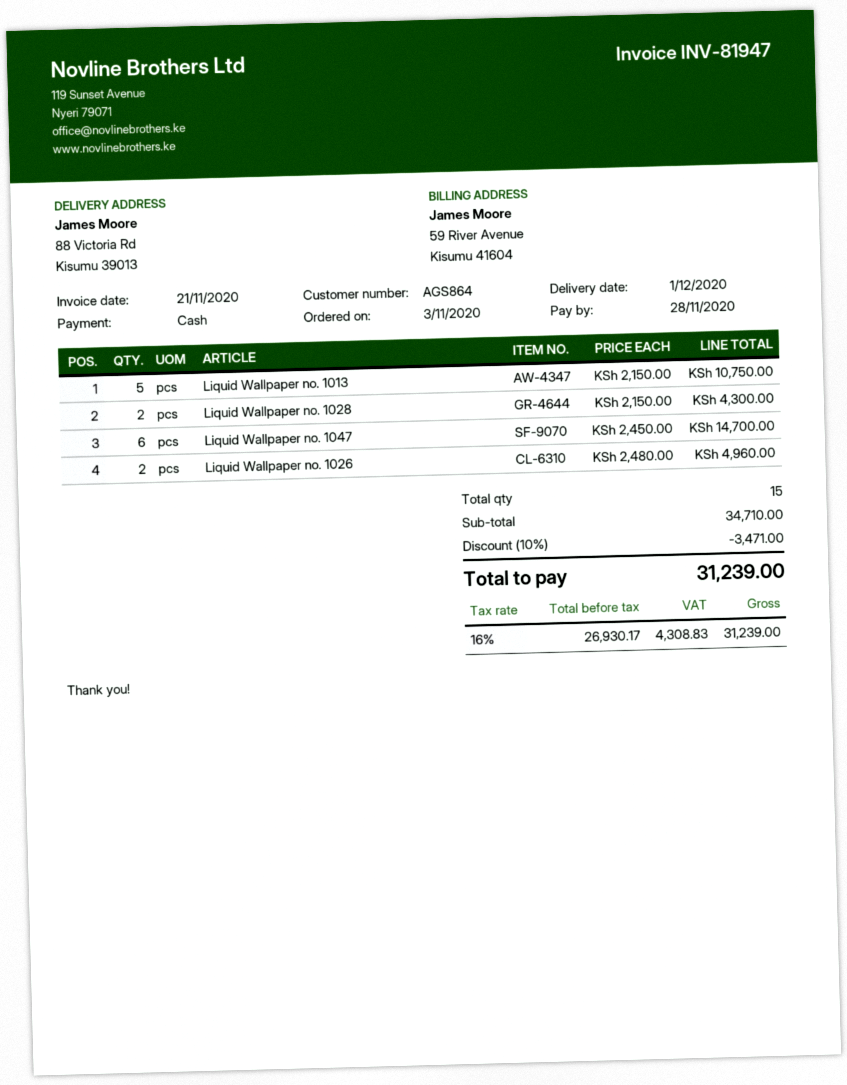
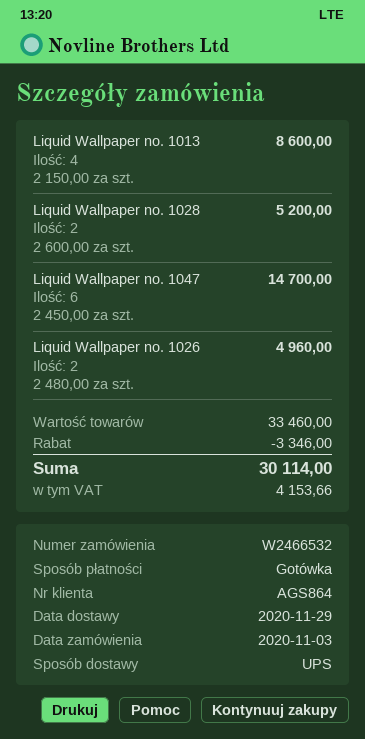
delivery date: 2020-12-01 -> 2020-11-29
Liquid Wallpaper no. 1013: 5 x 2150.00 = 10750.00 -> 4 x 2150.00 = 8600.00
Liquid Wallpaper no. 1028: 2 x 2150.00 = 4300.00 -> 2 x 2600.00 = 5200.00
subtotal: 34710.00 -> 33460.00
discount: 3471.00 -> 3346.00
tax: 4308.83 -> 4153.66
total: 31239.00 -> 30114.00

